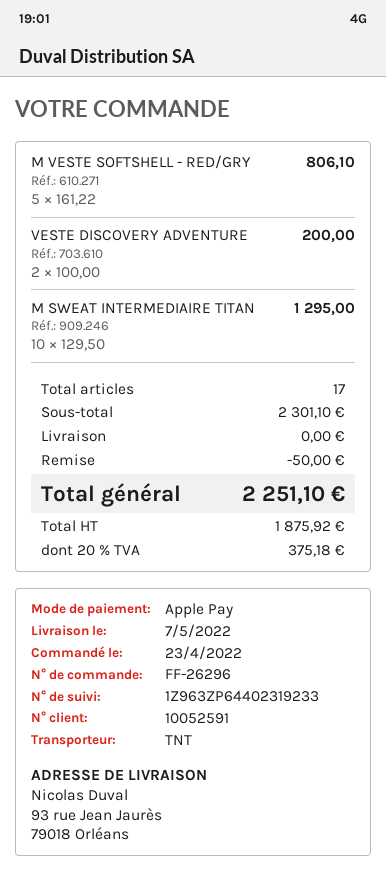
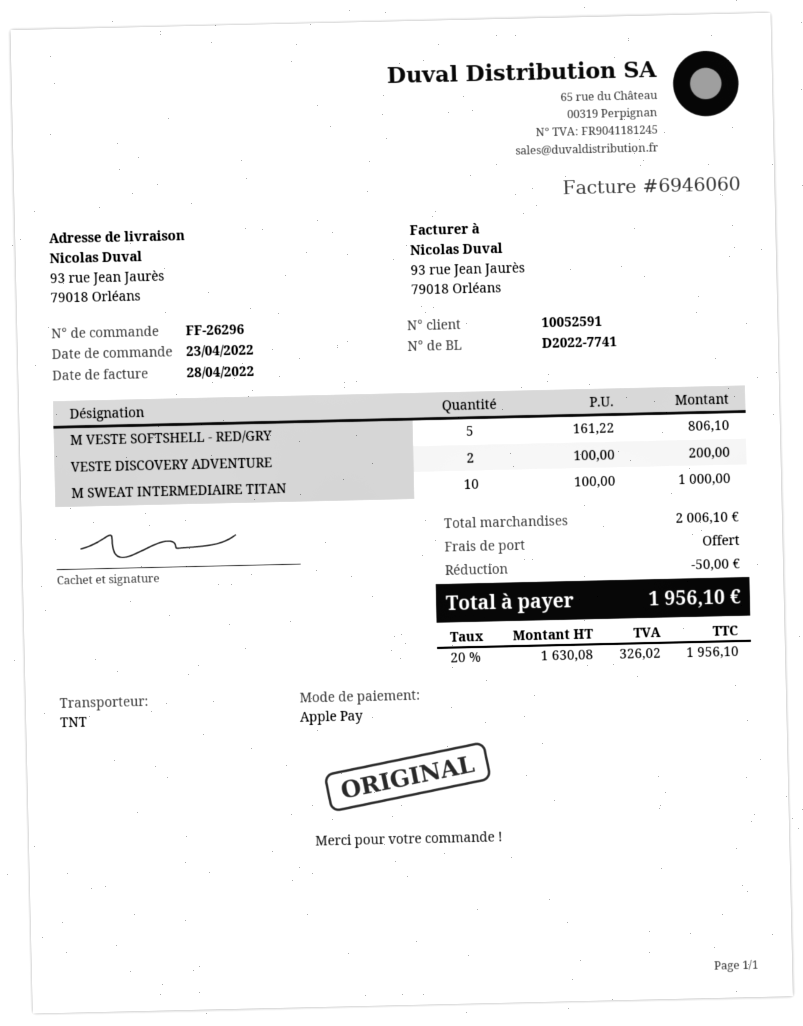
M SWEAT INTERMEDIAIRE TITAN: 10 x 129.50 = 1295.00 -> 10 x 100.00 = 1000.00
subtotal: 2301.10 -> 2006.10
net: 1875.92 -> 1630.08
tax: 20% = 375.18 -> 20% = 326.02
total: 2251.10 -> 1956.10

